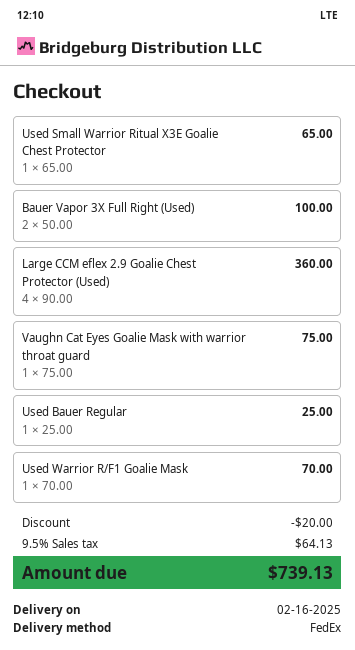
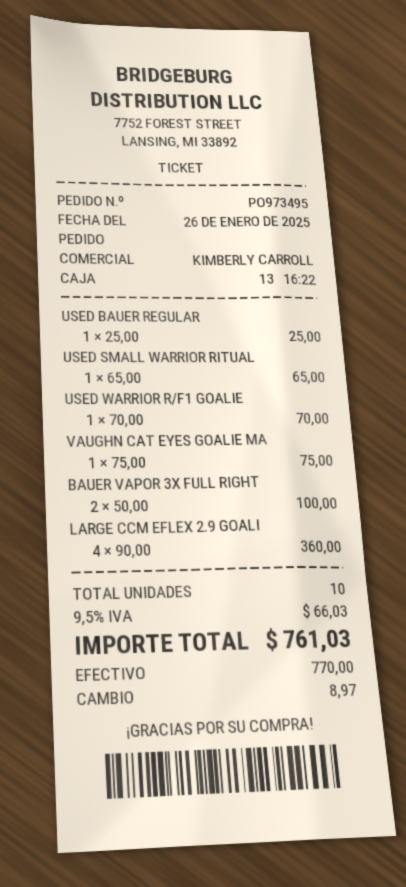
discount: 20.00 -> none
tax: 9.5% = 64.13 -> 9.5% = 66.03
total: 739.13 -> 761.03

